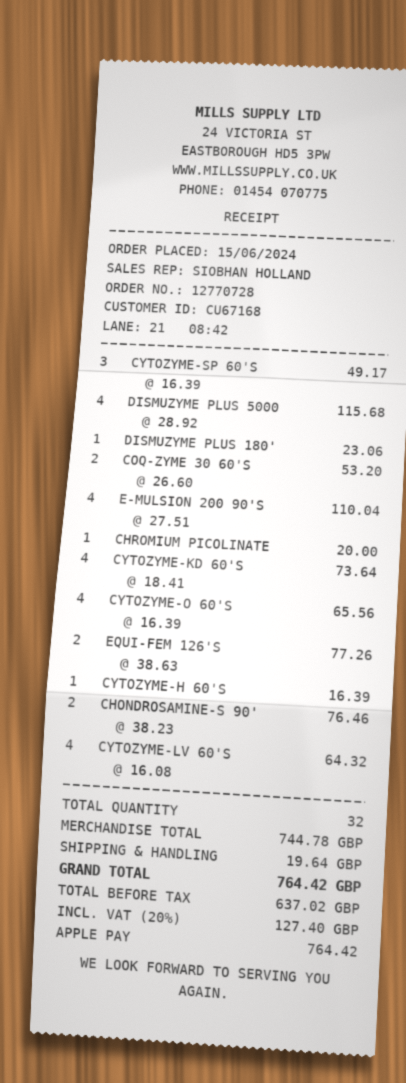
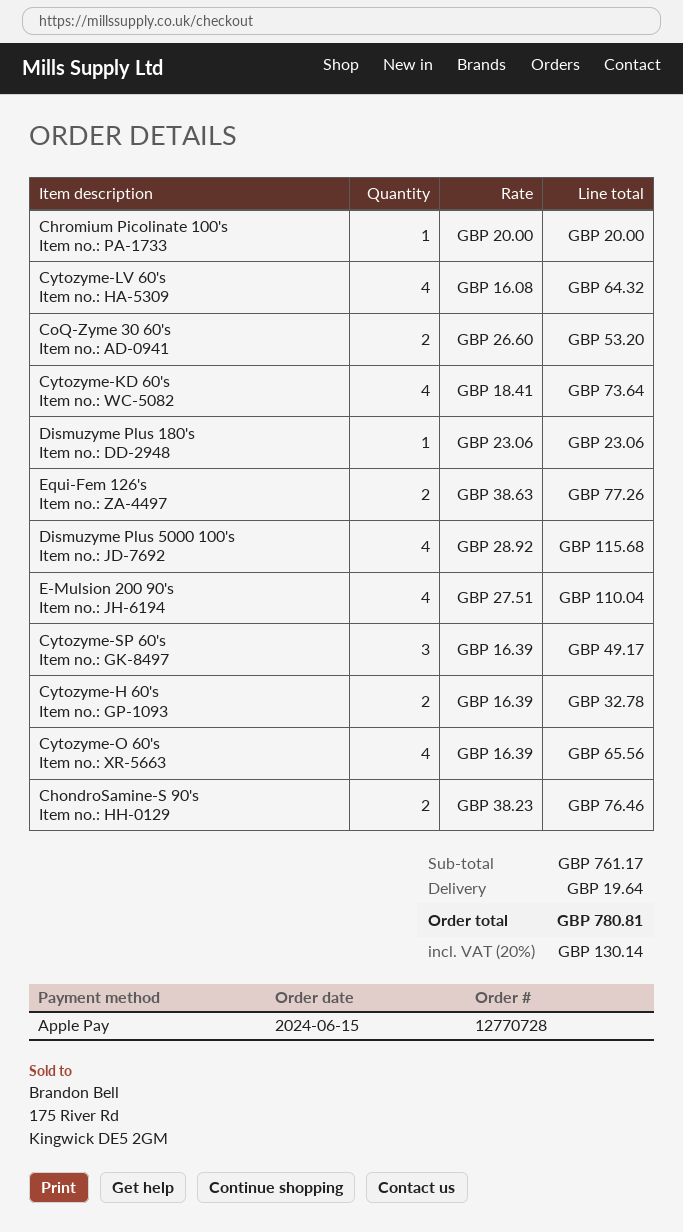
CYTOZYME-H 60'S: 1 x 16.39 = 16.39 -> 2 x 16.39 = 32.78
subtotal: 744.78 -> 761.17
tax: 20% = 127.40 -> 20% = 130.14
total: 764.42 -> 780.81

